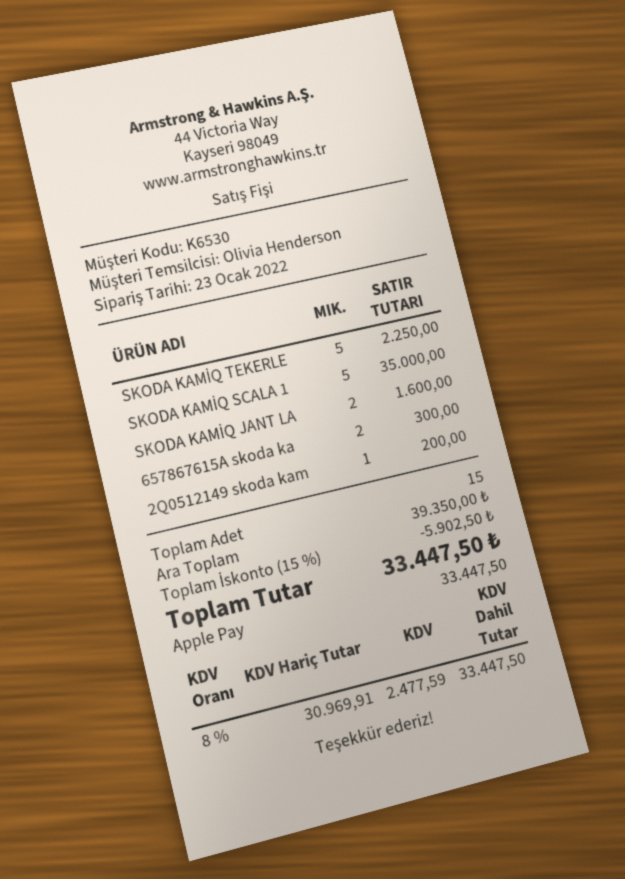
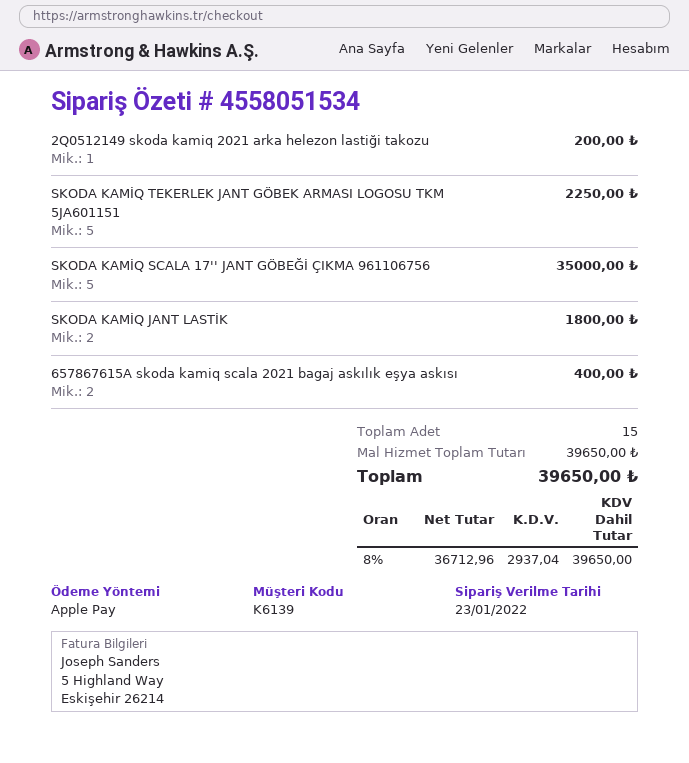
customer number: K6530 -> K6139
SKODA KAMİQ JANT LA: 2 for 1600.00 -> 2 for 1800.00
657867615A skoda ka: 2 for 300.00 -> 2 for 400.00
subtotal: 39350.00 -> 39650.00
discount: 15% = 5902.50 -> none
net: 30969.91 -> 36712.96
tax: 8% = 2477.59 -> 8% = 2937.04
total: 33447.50 -> 39650.00

